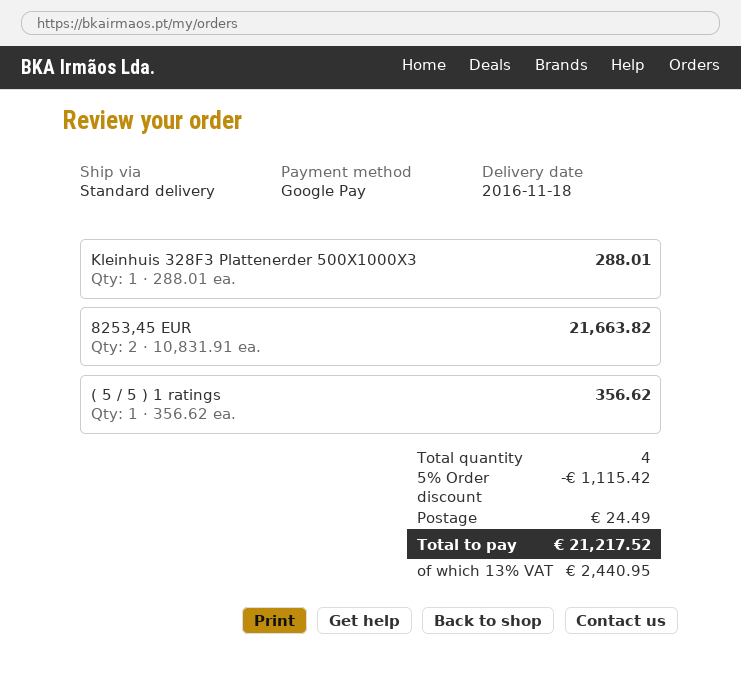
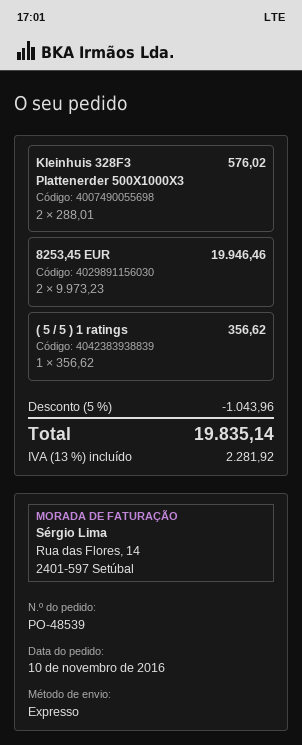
shipping method: standard -> express
Kleinhuis 328F3 Plattenerder 500X1000X3: 1 x 288.01 = 288.01 -> 2 x 288.01 = 576.02
8253,45 EUR: 2 x 10831.91 = 21663.82 -> 2 x 9973.23 = 19946.46
discount: 5% = 1115.42 -> 5% = 1043.96
shipping: 24.49 -> none
tax: 13% = 2440.95 -> 13% = 2281.92
total: 21217.52 -> 19835.14

